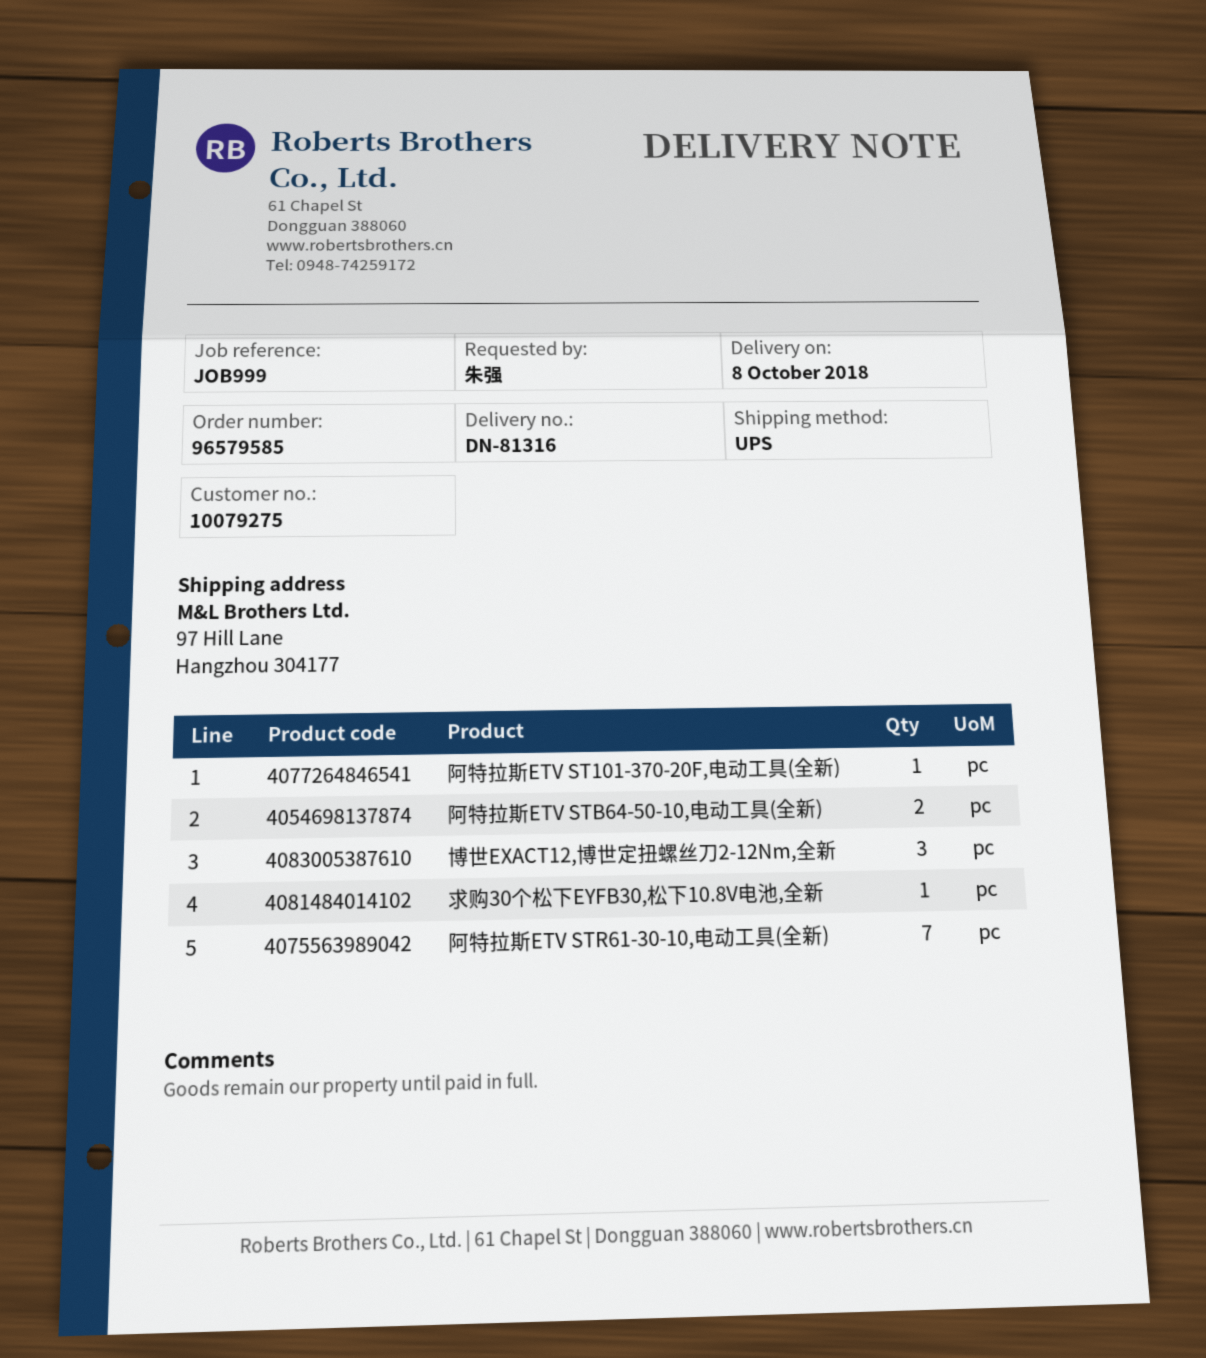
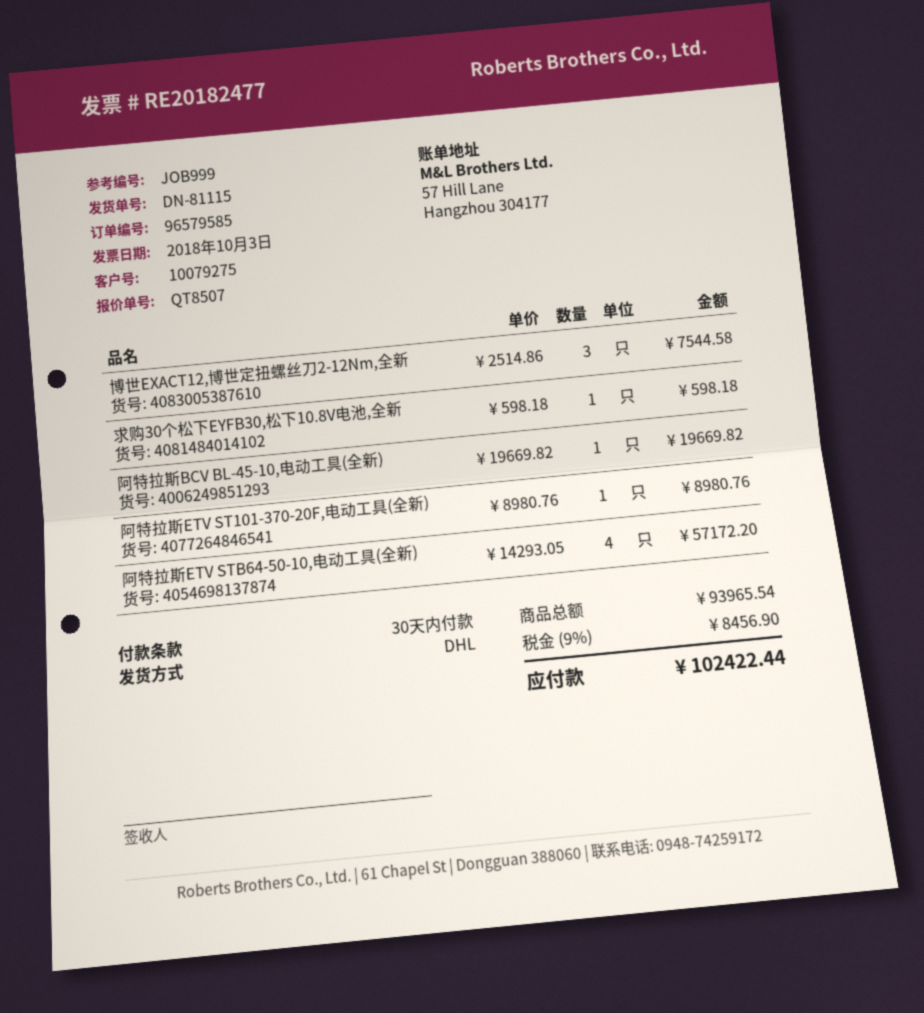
delivery note number: DN-81316 -> DN-81115
shipping method: UPS -> DHL
阿特拉斯ETV STB64-50-10,电动工具(全新): 2 -> 4
阿特拉斯ETV STR61-30-10,电动工具(全新): 7 -> none
阿特拉斯BCV BL-45-10,电动工具(全新): none -> 1

